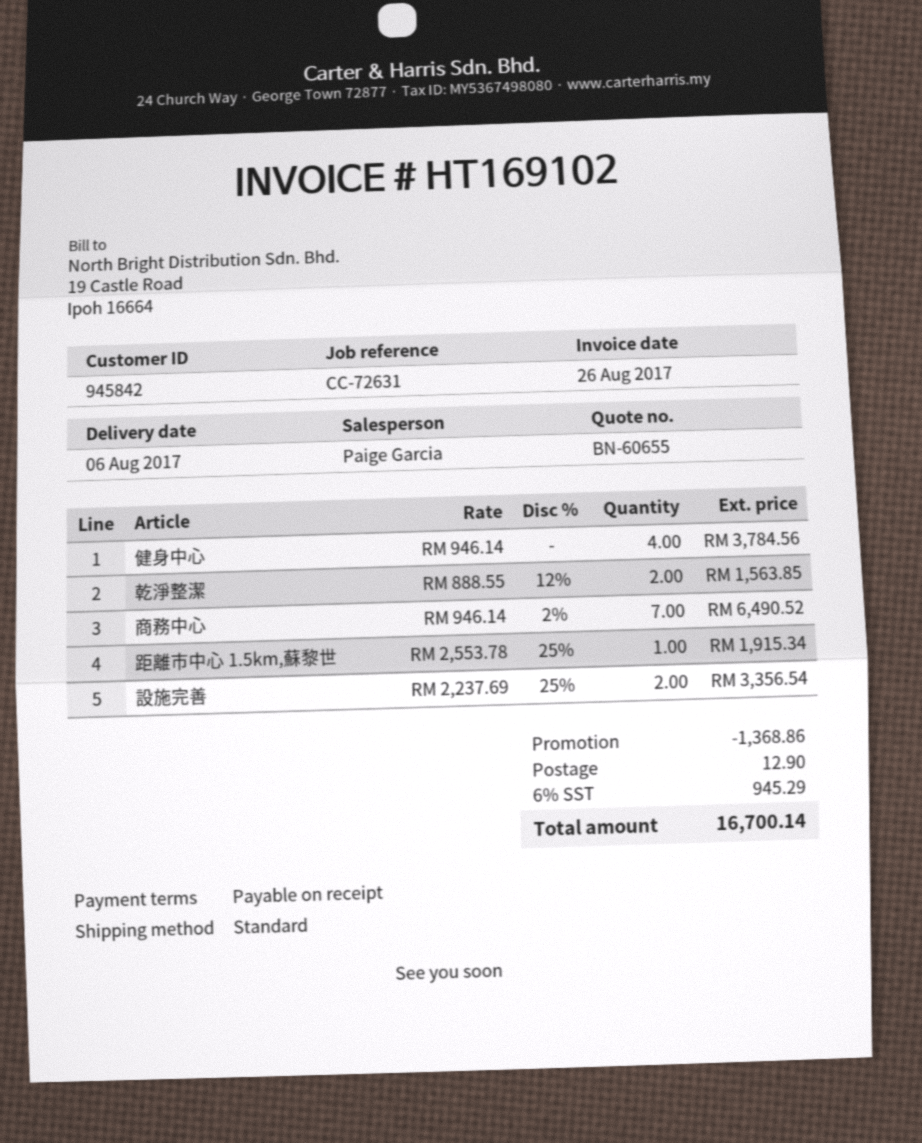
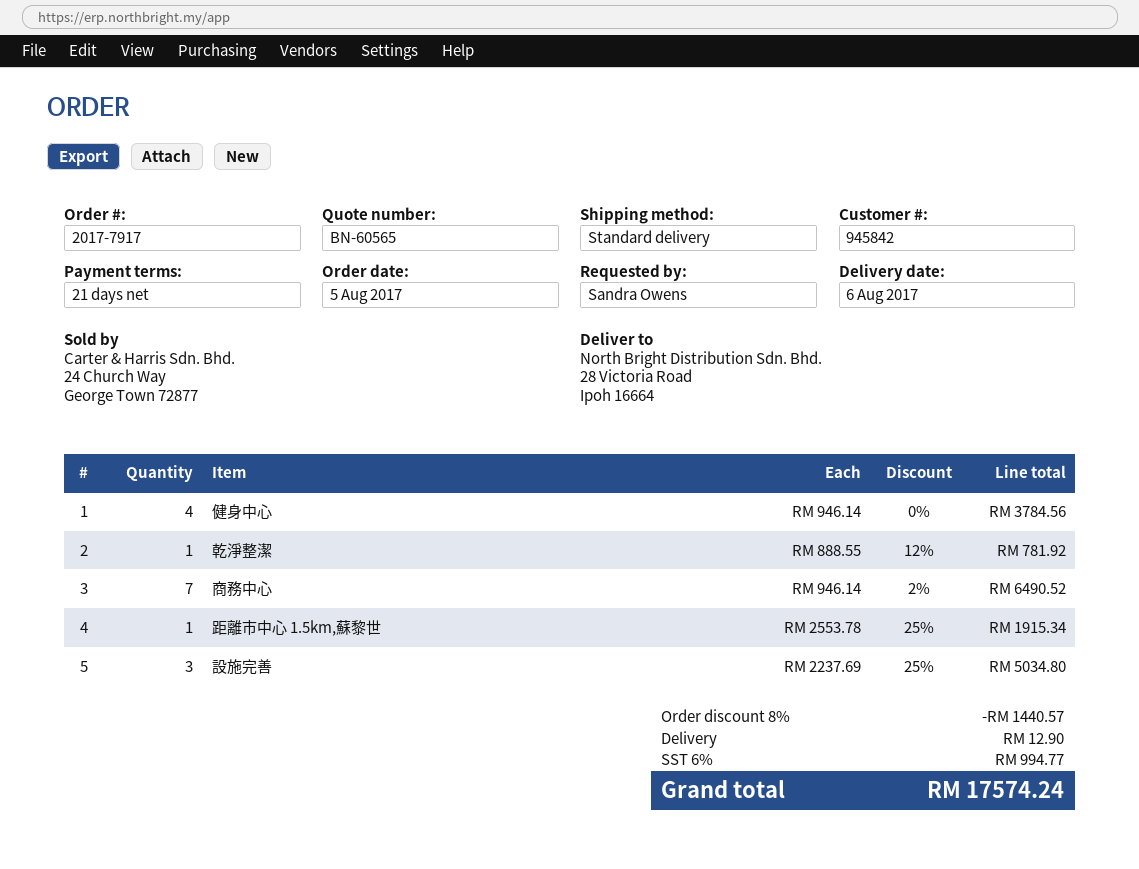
quote number: BN-60655 -> BN-60565
payment terms: on receipt -> 21 days
乾淨整潔: 2 x 888.55 - 12% = 1563.85 -> 1 x 888.55 - 12% = 781.92
設施完善: 2 x 2237.69 - 25% = 3356.54 -> 3 x 2237.69 - 25% = 5034.80
discount: 1368.86 -> 1440.57
tax: 6% = 945.29 -> 6% = 994.77
total: 16700.14 -> 17574.24

